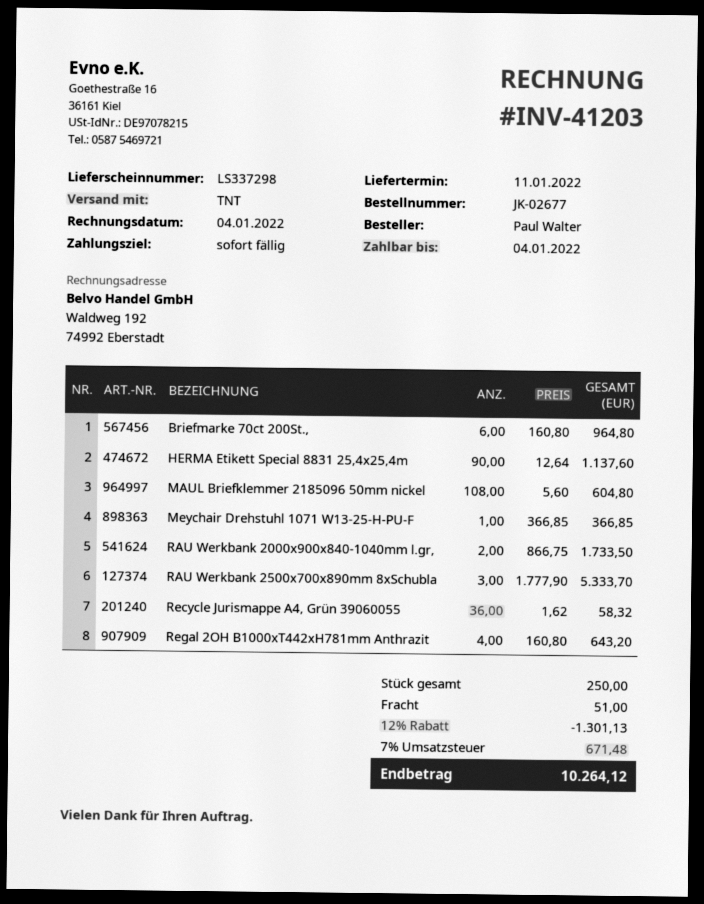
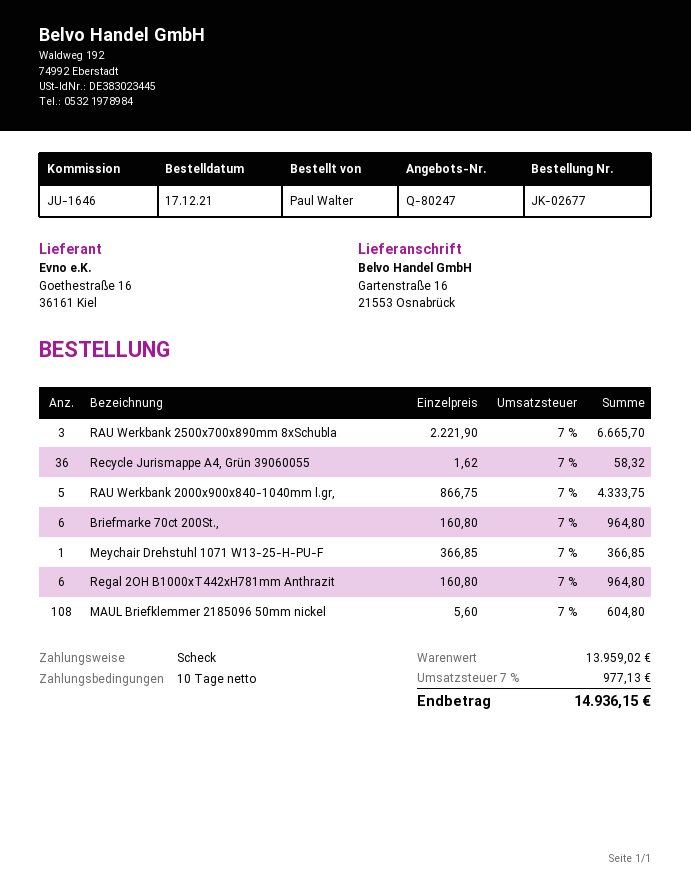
payment terms: on receipt -> 10 days
HERMA Etikett Special 8831 25,4x25,4m: 90 x 12.64 = 1137.60 -> none
RAU Werkbank 2000x900x840-1040mm l.gr,: 2 x 866.75 = 1733.50 -> 5 x 866.75 = 4333.75
RAU Werkbank 2500x700x890mm 8xSchubla: 3 x 1777.90 = 5333.70 -> 3 x 2221.90 = 6665.70
Regal 2OH B1000xT442xH781mm Anthrazit: 4 x 160.80 = 643.20 -> 6 x 160.80 = 964.80
discount: 12% = 1301.13 -> none
shipping: 51.00 -> none
tax: 7% = 671.48 -> 7% = 977.13
total: 10264.12 -> 14936.15

